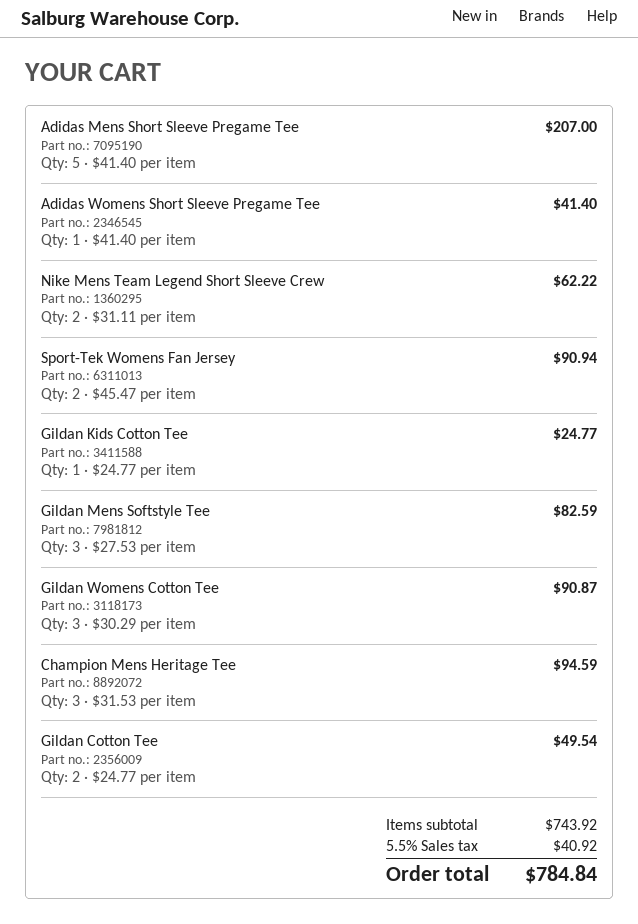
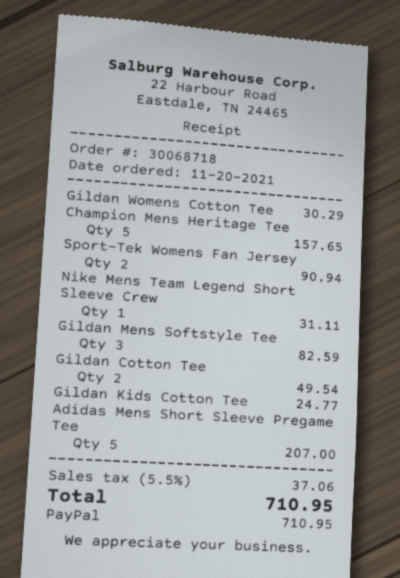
Adidas Womens Short Sleeve Pregame Tee: 1 for 41.40 -> none
Nike Mens Team Legend Short Sleeve Crew: 2 for 62.22 -> 1 for 31.11
Gildan Womens Cotton Tee: 3 for 90.87 -> 1 for 30.29
Champion Mens Heritage Tee: 3 for 94.59 -> 5 for 157.65
tax: 5.5% = 40.92 -> 5.5% = 37.06
total: 784.84 -> 710.95

